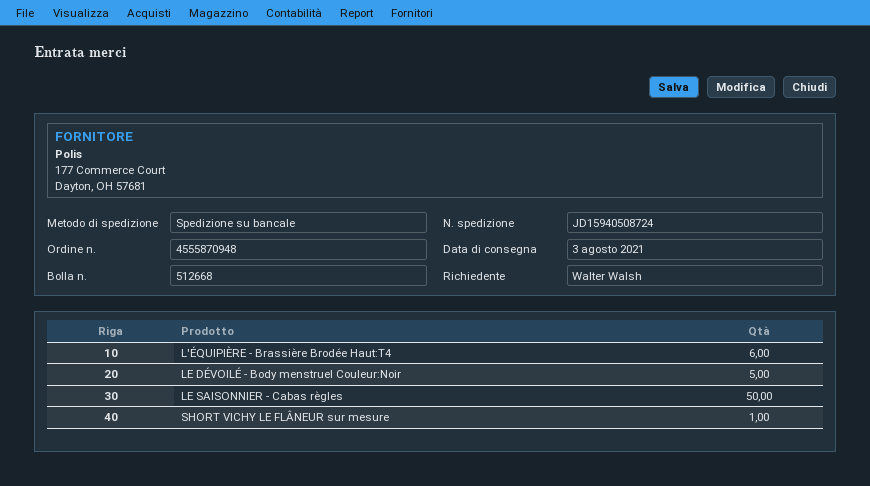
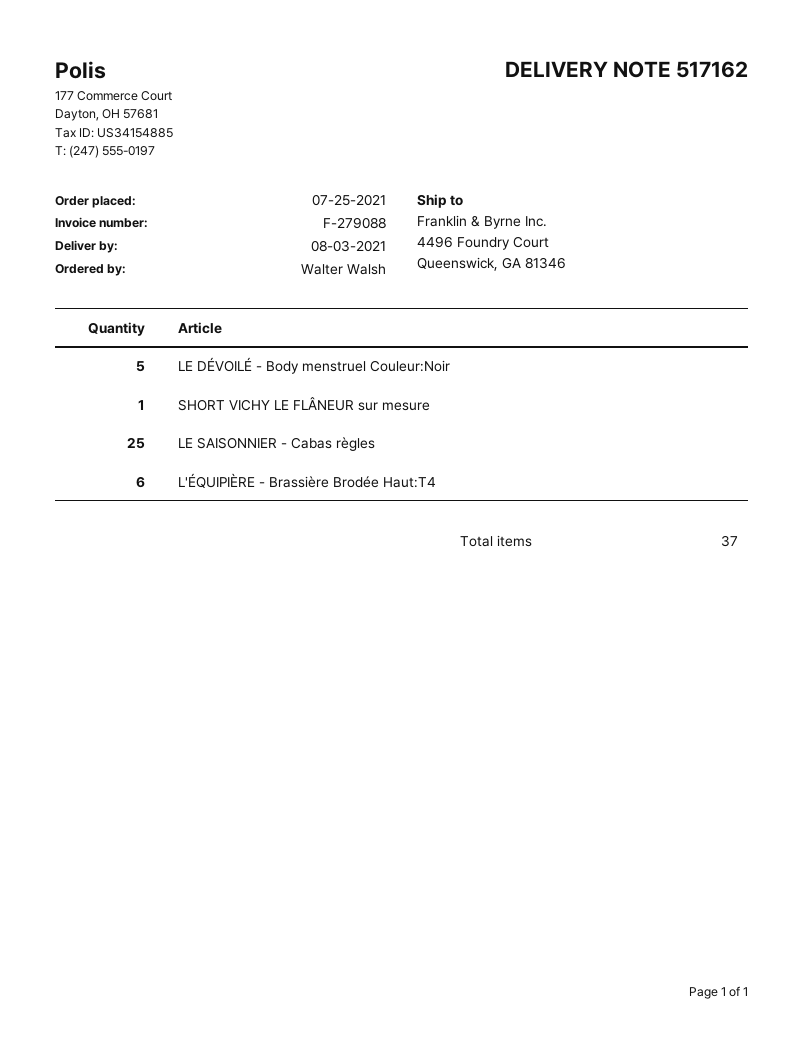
delivery note number: 512668 -> 517162
LE SAISONNIER - Cabas règles: 50 -> 25

